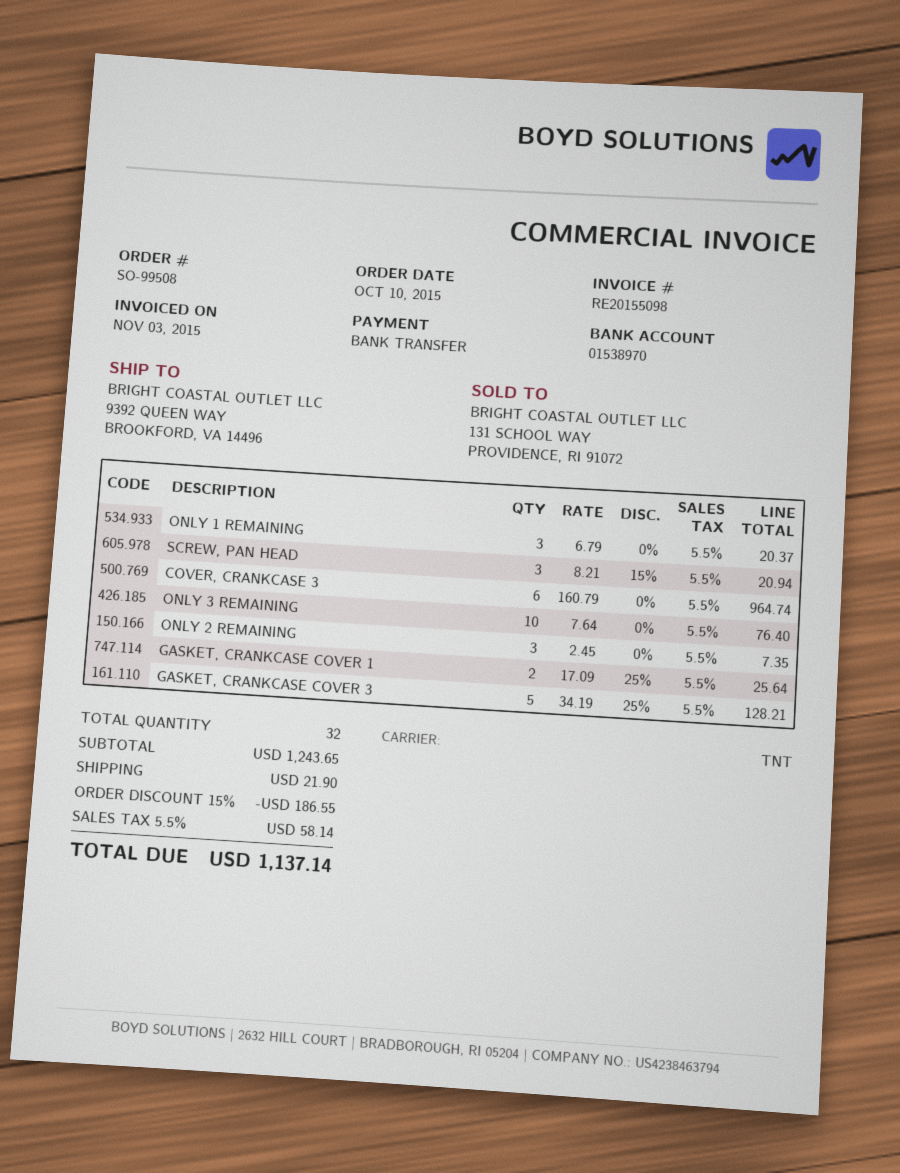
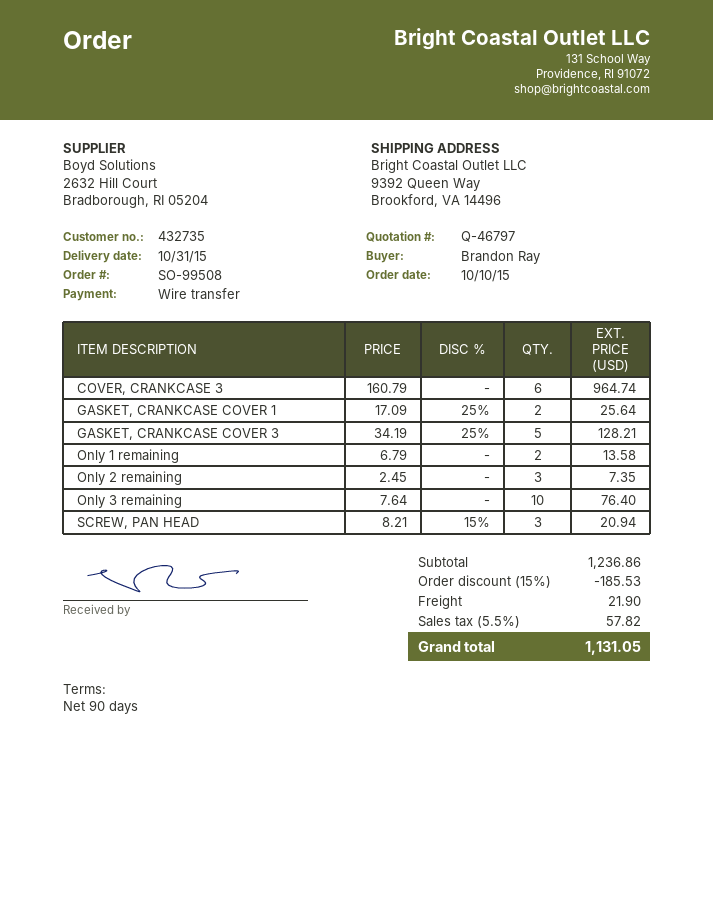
ONLY 1 REMAINING: 3 x 6.79 = 20.37 -> 2 x 6.79 = 13.58
subtotal: 1243.65 -> 1236.86
discount: 15% = 186.55 -> 15% = 185.53
tax: 5.5% = 58.14 -> 5.5% = 57.82
total: 1137.14 -> 1131.05

